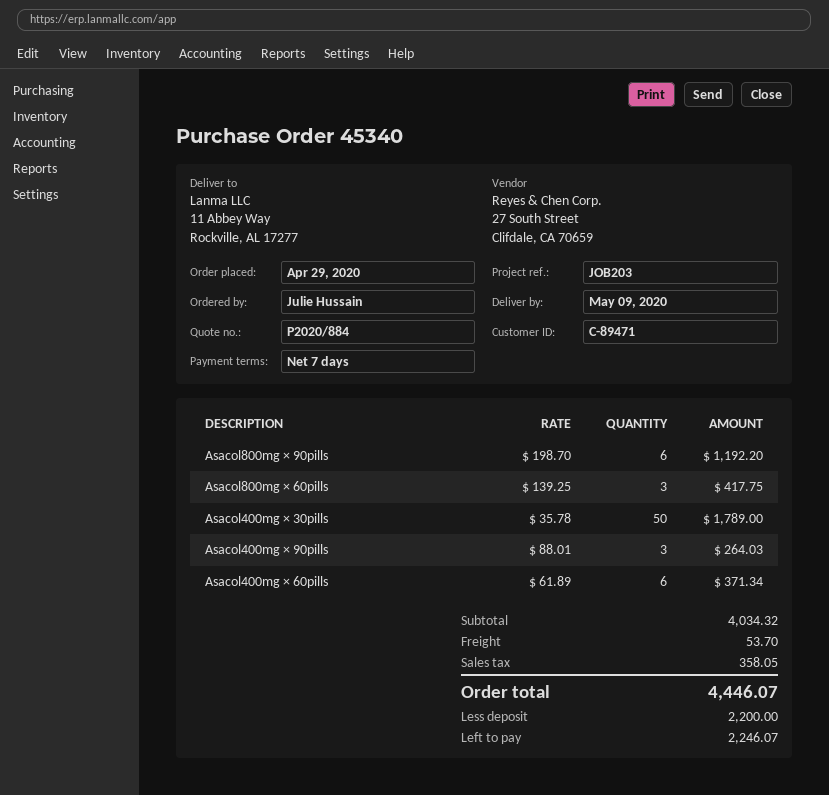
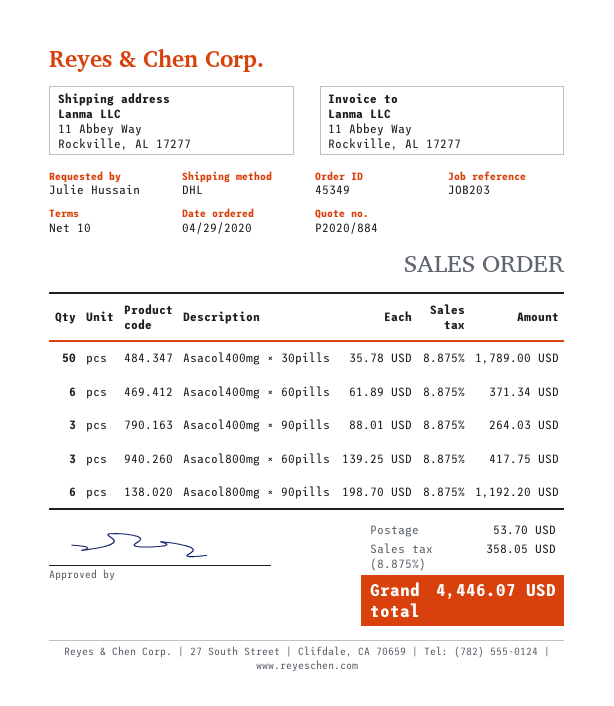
order number: 45340 -> 45349
payment terms: 7 days -> 10 days

